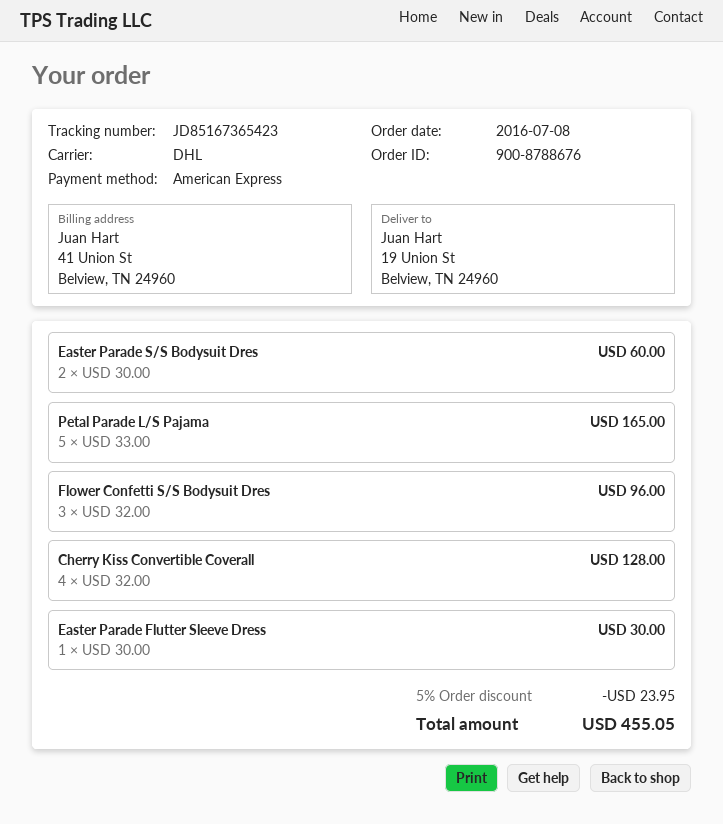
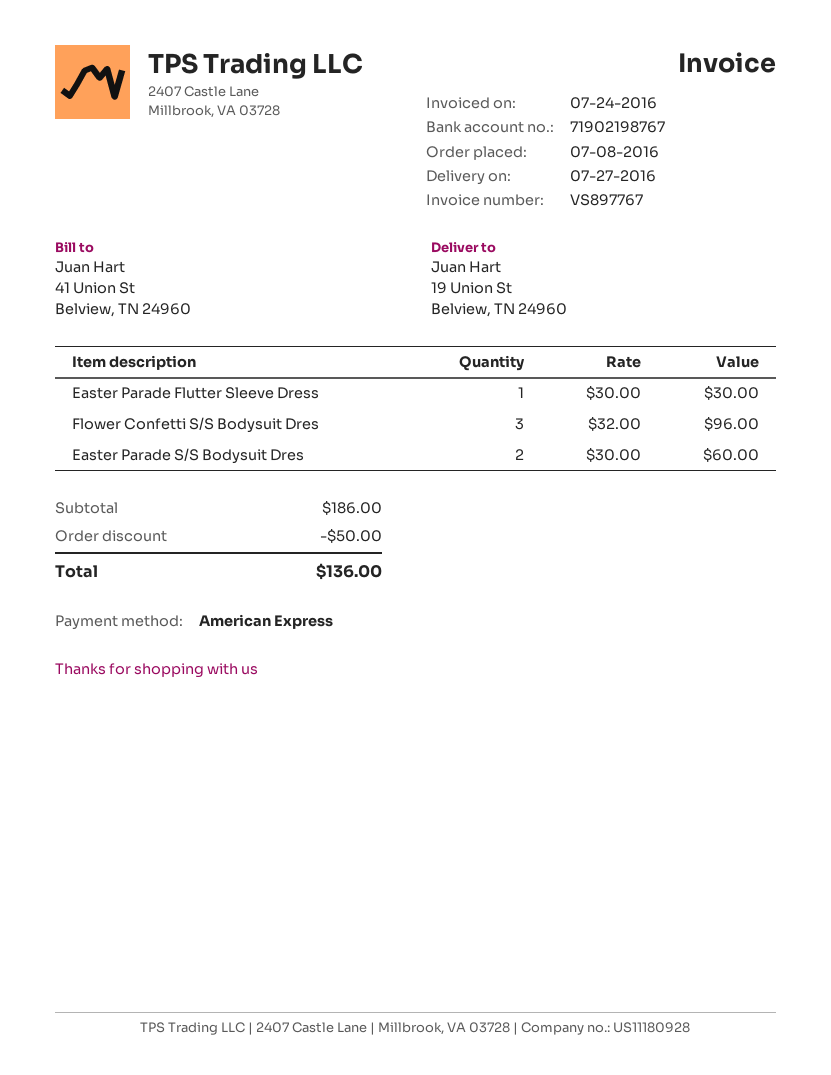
Petal Parade L/S Pajama: 5 x 33.00 = 165.00 -> none
Cherry Kiss Convertible Coverall: 4 x 32.00 = 128.00 -> none
discount: 23.95 -> 50.00
total: 455.05 -> 136.00

